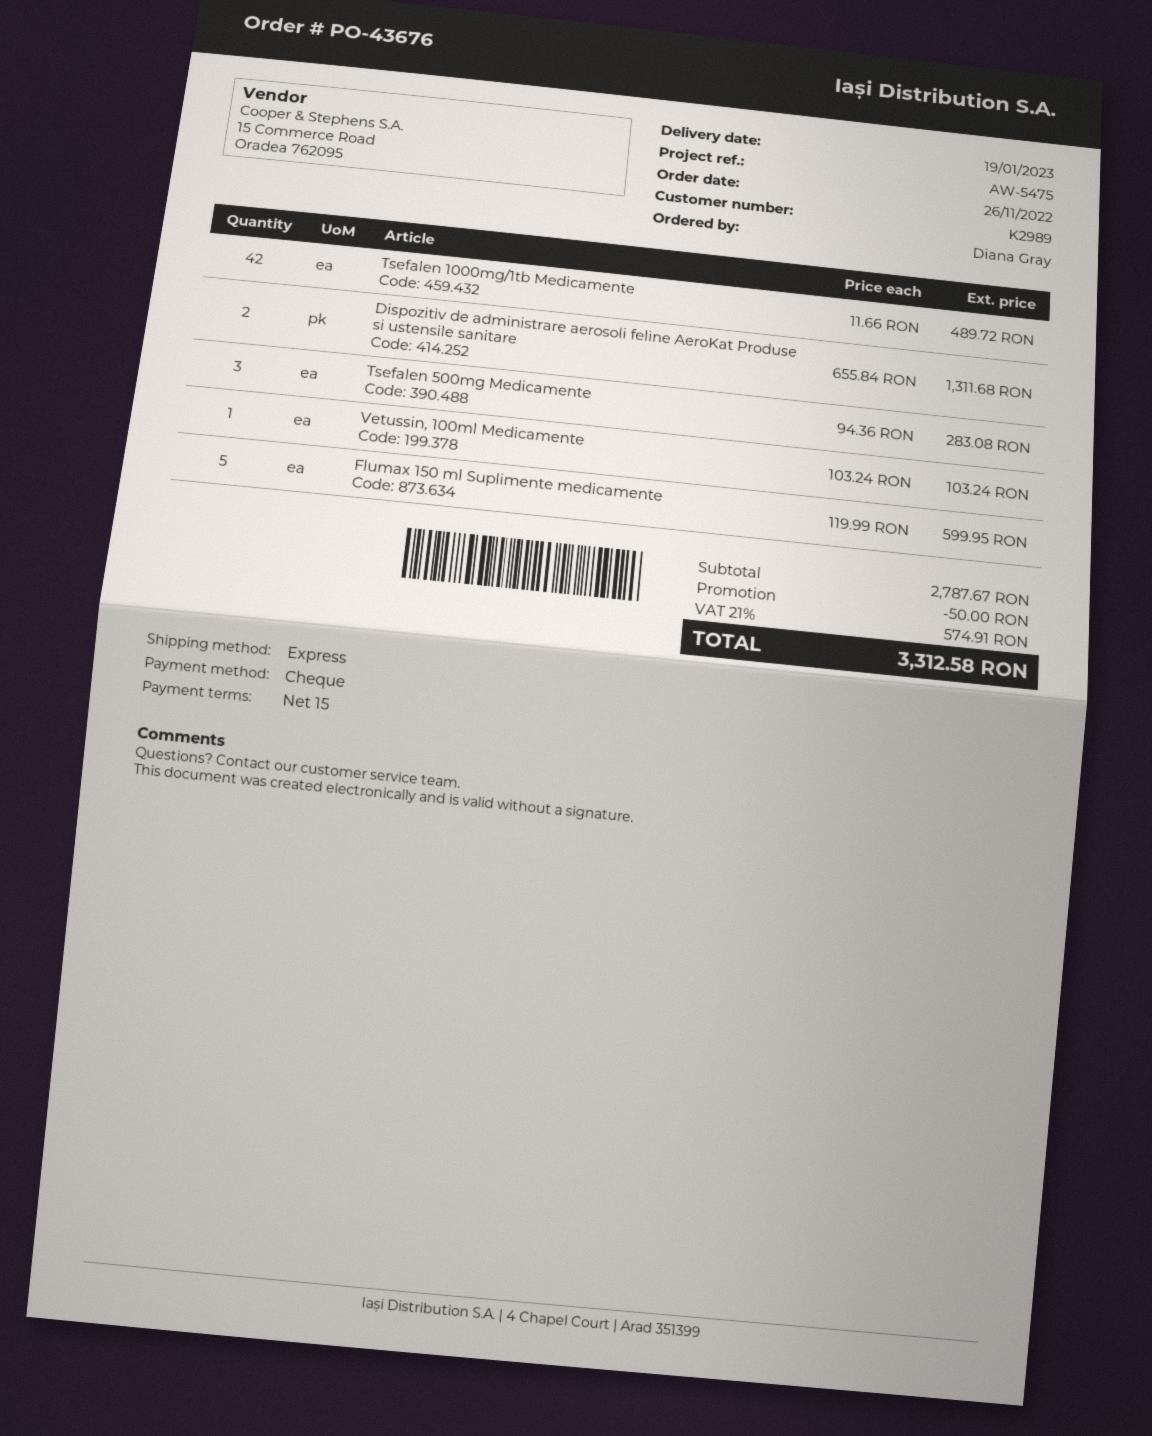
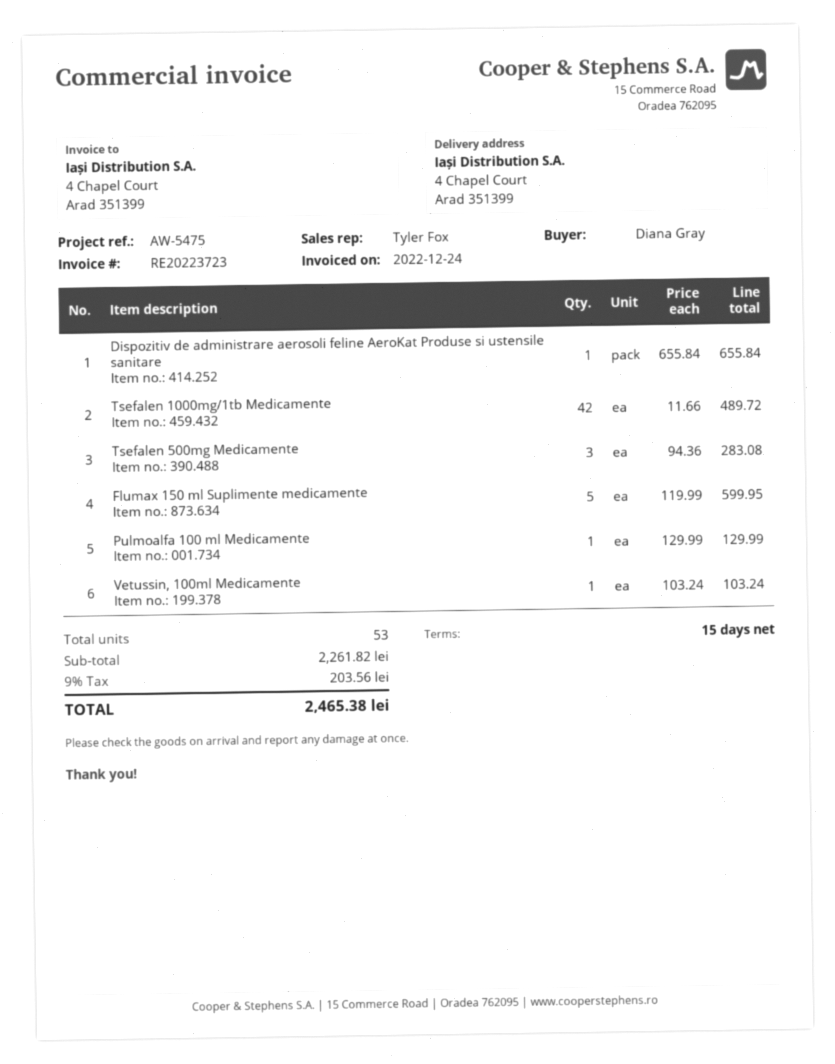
Dispozitiv de administrare aerosoli feline AeroKat Produse si ustensile sanitare: 2 x 655.84 = 1311.68 -> 1 x 655.84 = 655.84
Pulmoalfa 100 ml Medicamente: none -> 1 x 129.99 = 129.99
subtotal: 2787.67 -> 2261.82
discount: 50.00 -> none
tax: 21% = 574.91 -> 9% = 203.56
total: 3312.58 -> 2465.38

